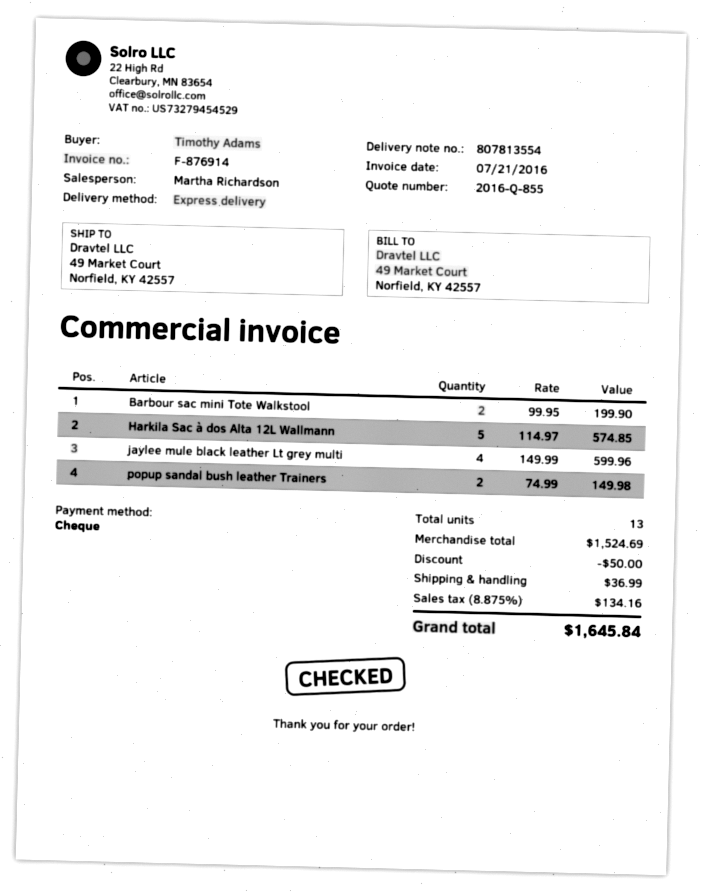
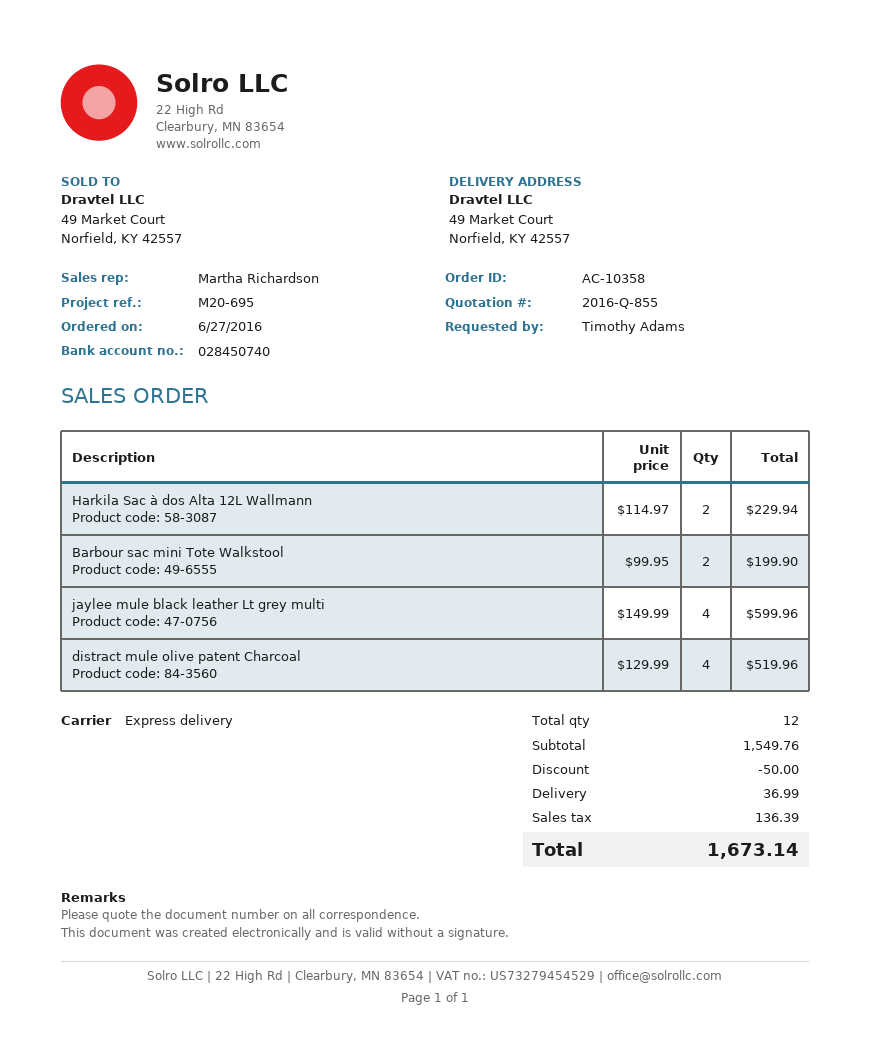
Harkila Sac à dos Alta 12L Wallmann: 5 x 114.97 = 574.85 -> 2 x 114.97 = 229.94
popup sandal bush leather Trainers: 2 x 74.99 = 149.98 -> none
distract mule olive patent Charcoal: none -> 4 x 129.99 = 519.96
total quantity: 13 -> 12
subtotal: 1524.69 -> 1549.76
tax: 134.16 -> 136.39
total: 1645.84 -> 1673.14

